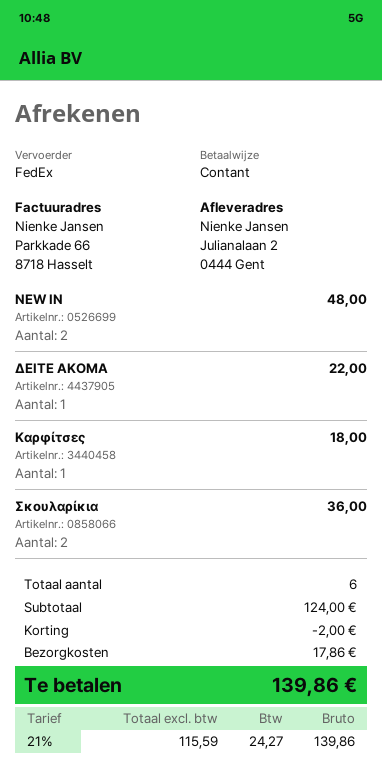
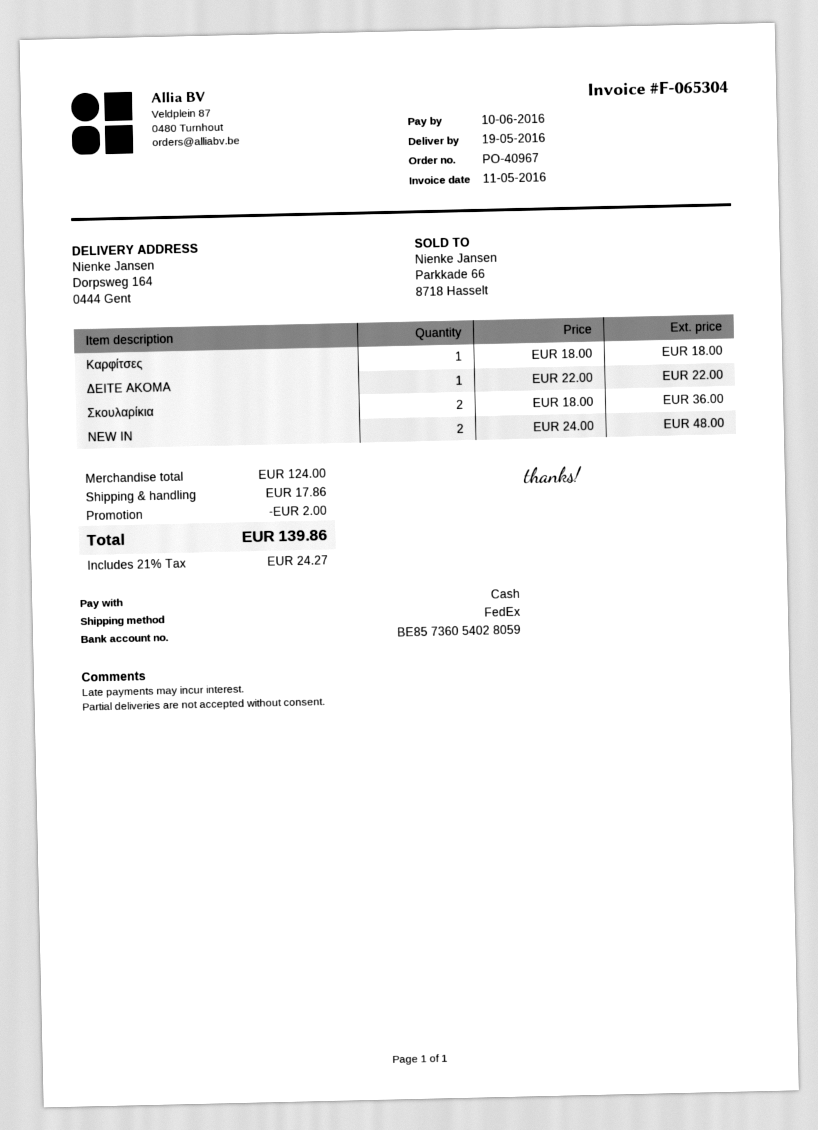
ship to: Julianalaan 2, 0444 Gent -> Dorpsweg 164, 0444 Gent

